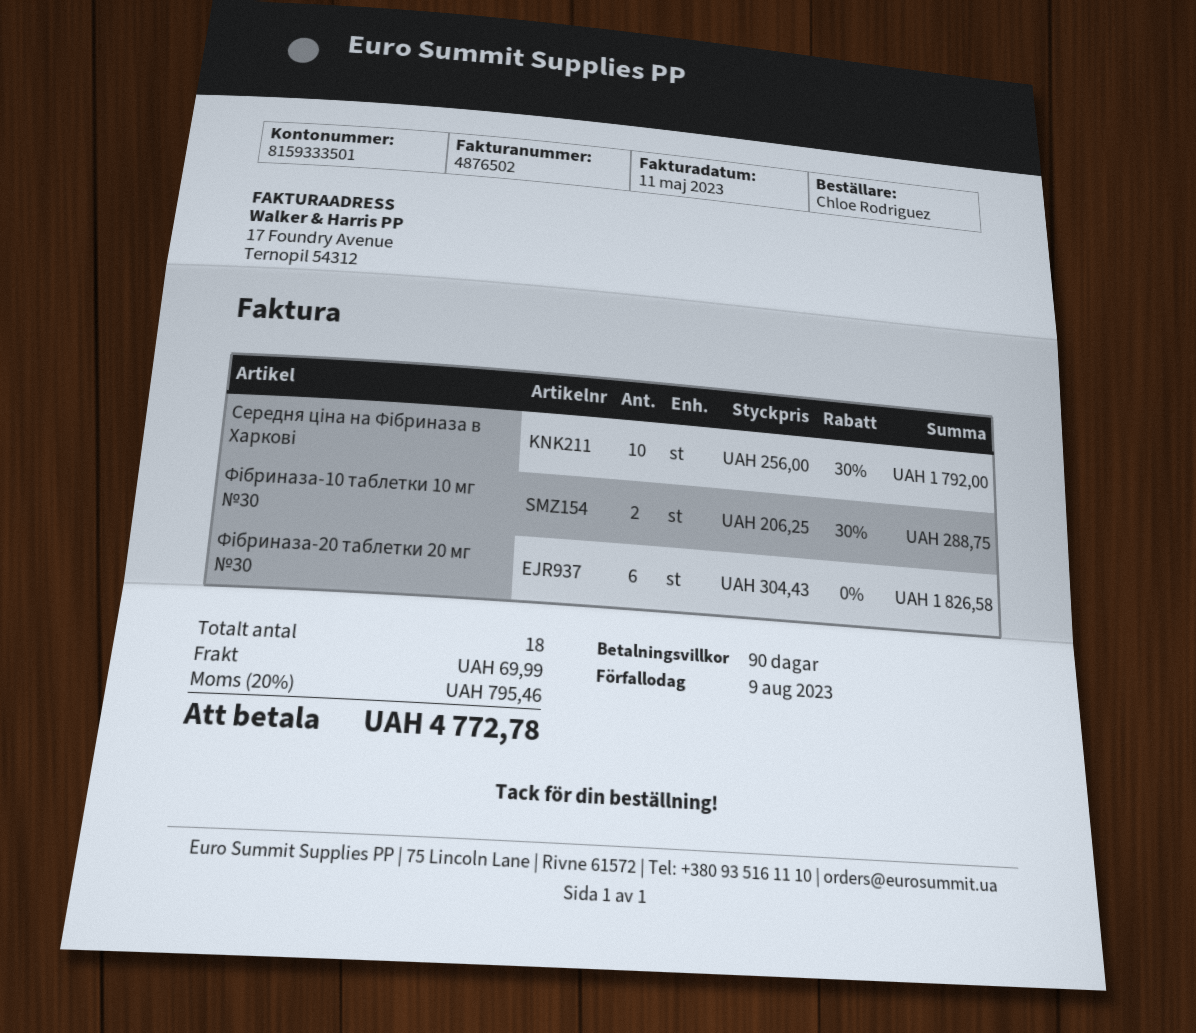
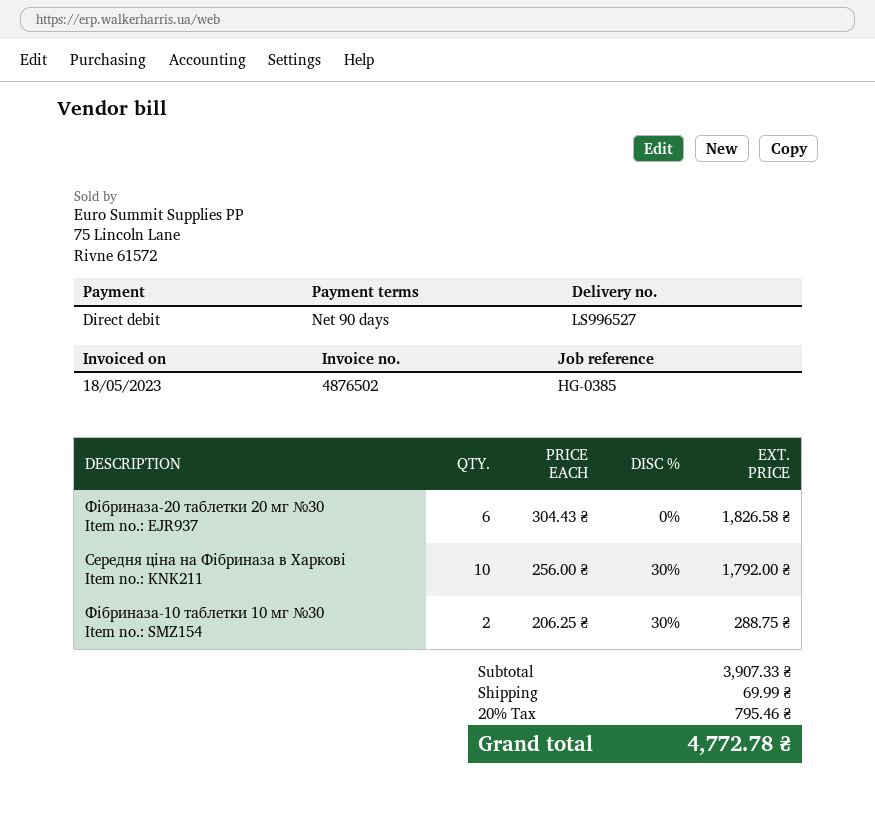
invoice date: 2023-05-11 -> 2023-05-18

